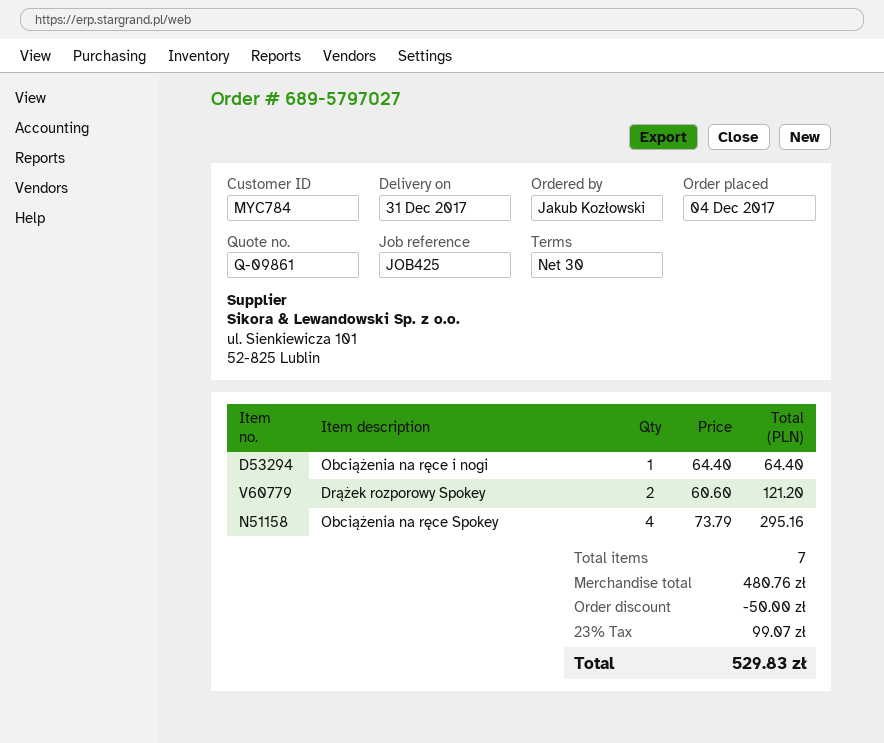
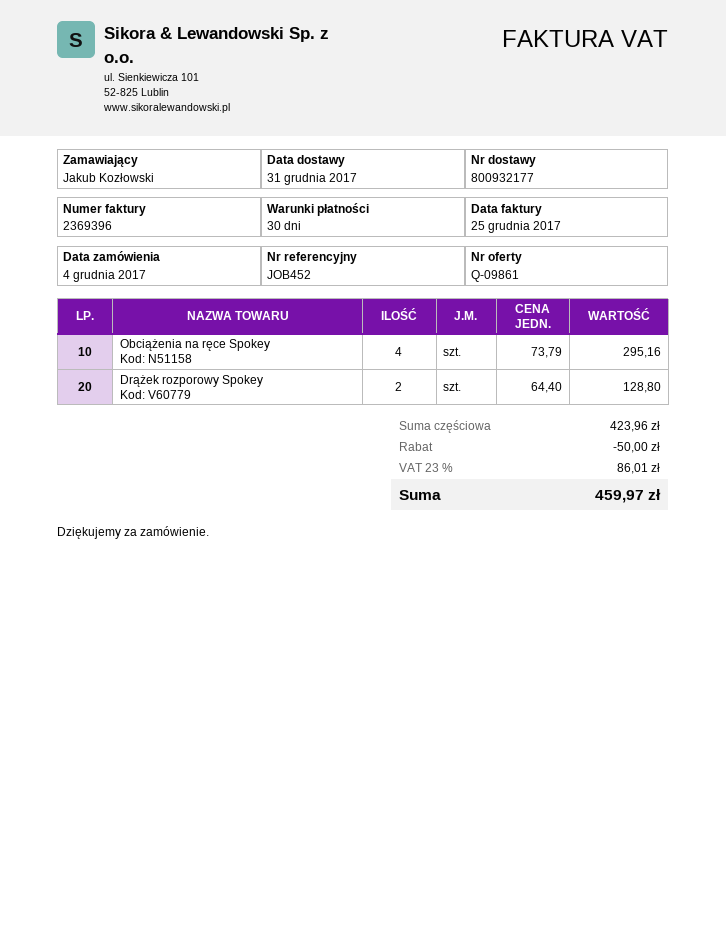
reference: JOB425 -> JOB452
Obciążenia na ręce i nogi: 1 x 64.40 = 64.40 -> none
Drążek rozporowy Spokey: 2 x 60.60 = 121.20 -> 2 x 64.40 = 128.80
subtotal: 480.76 -> 423.96
tax: 23% = 99.07 -> 23% = 86.01
total: 529.83 -> 459.97

